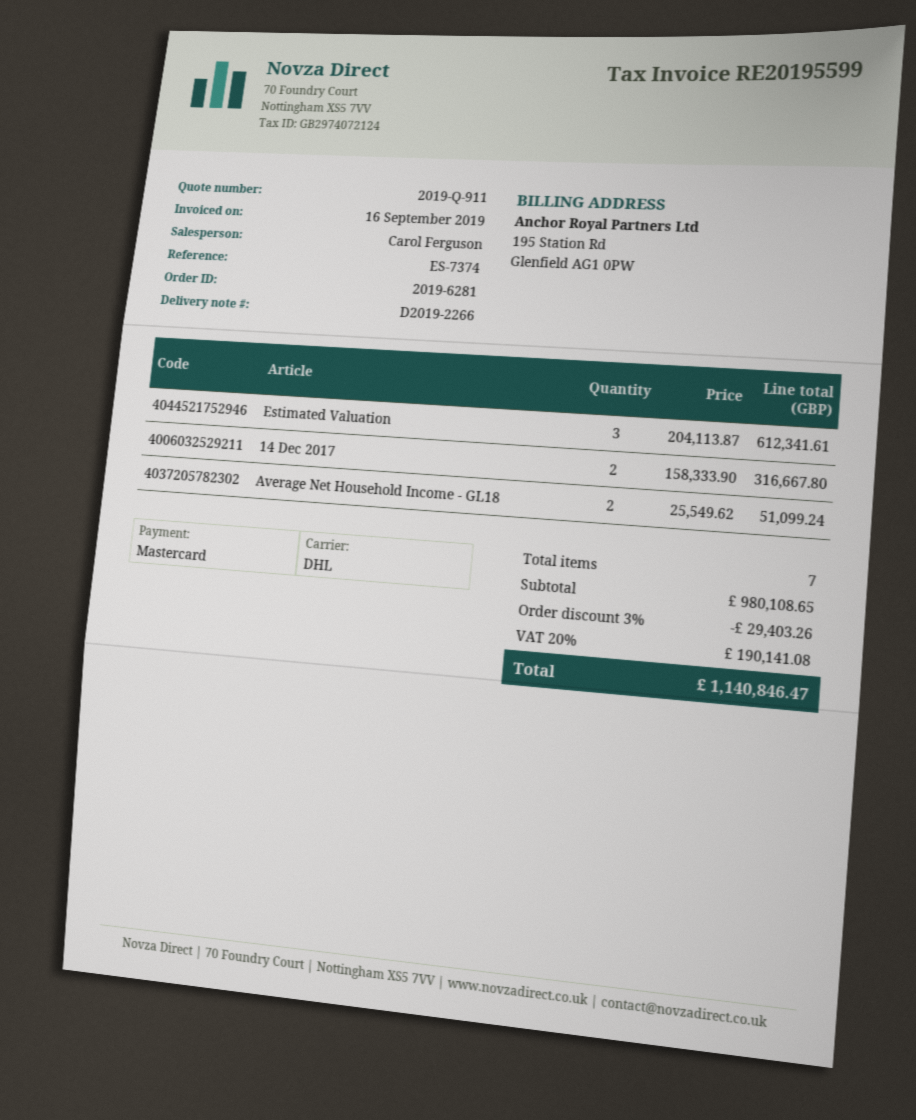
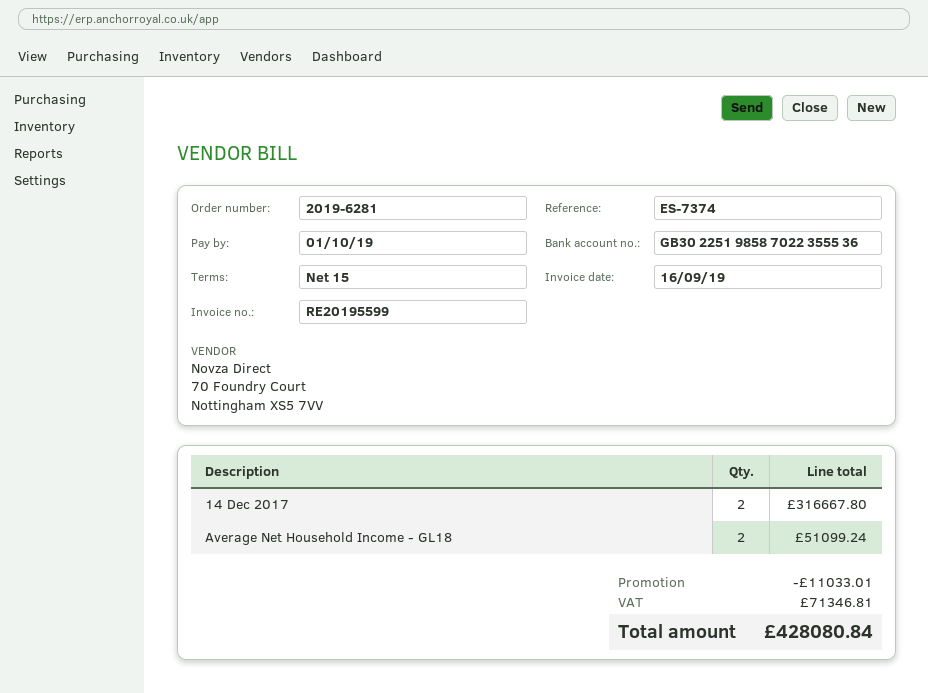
Estimated Valuation: 3 for 612341.61 -> none
discount: 29403.26 -> 11033.01
tax: 190141.08 -> 71346.81
total: 1140846.47 -> 428080.84

